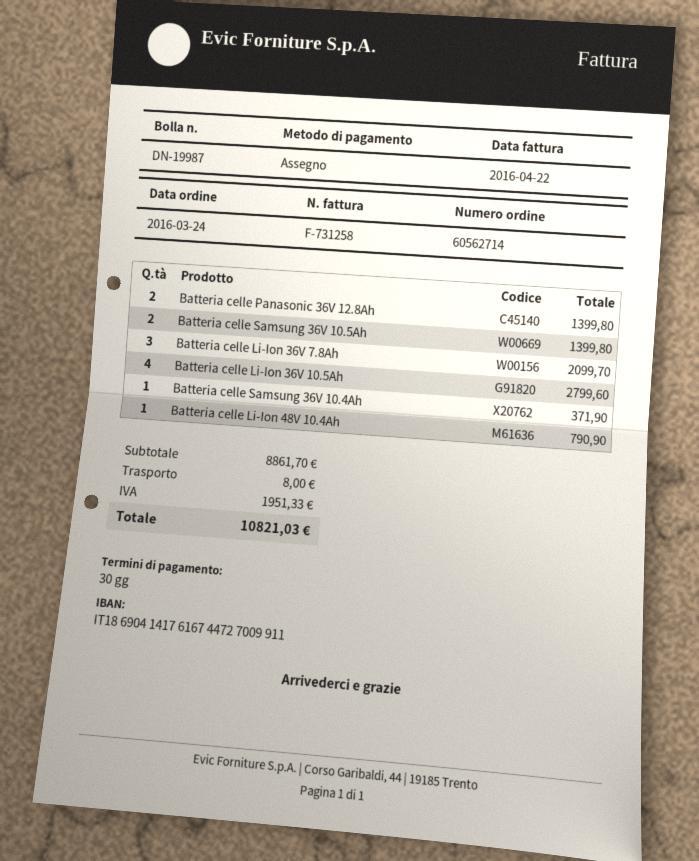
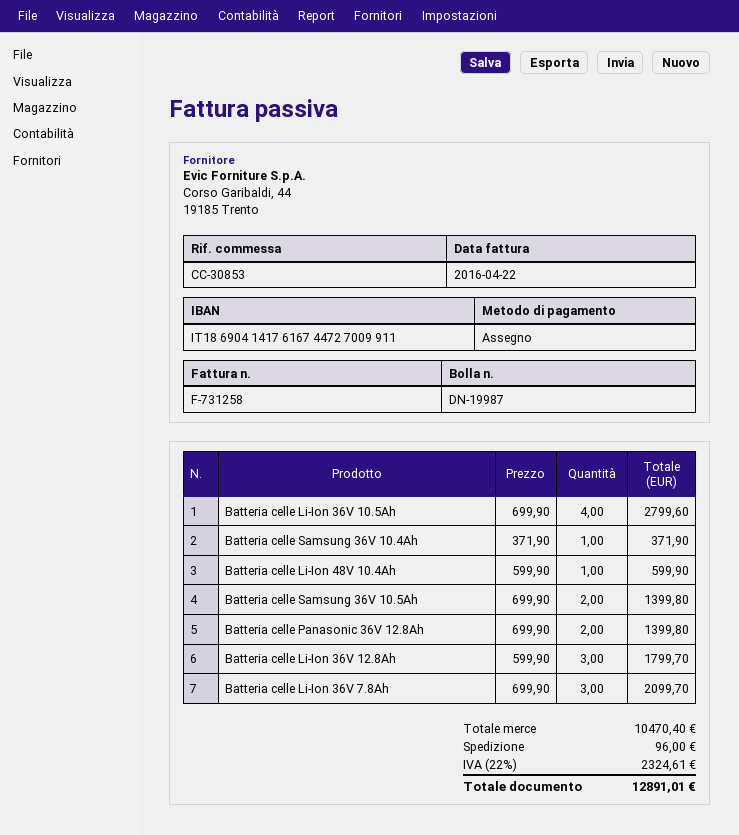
Batteria celle Li-Ion 48V 10.4Ah: 1 for 790.90 -> 1 for 599.90
Batteria celle Li-Ion 36V 12.8Ah: none -> 3 for 1799.70
subtotal: 8861.70 -> 10470.40
shipping: 8.00 -> 96.00
tax: 1951.33 -> 2324.61
total: 10821.03 -> 12891.01

